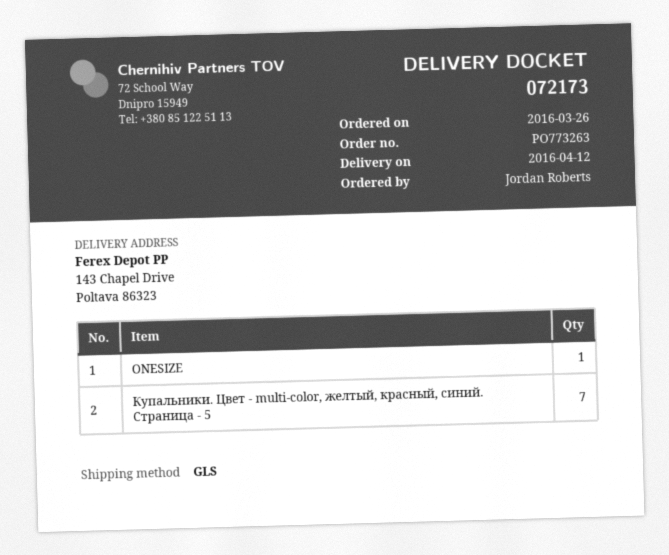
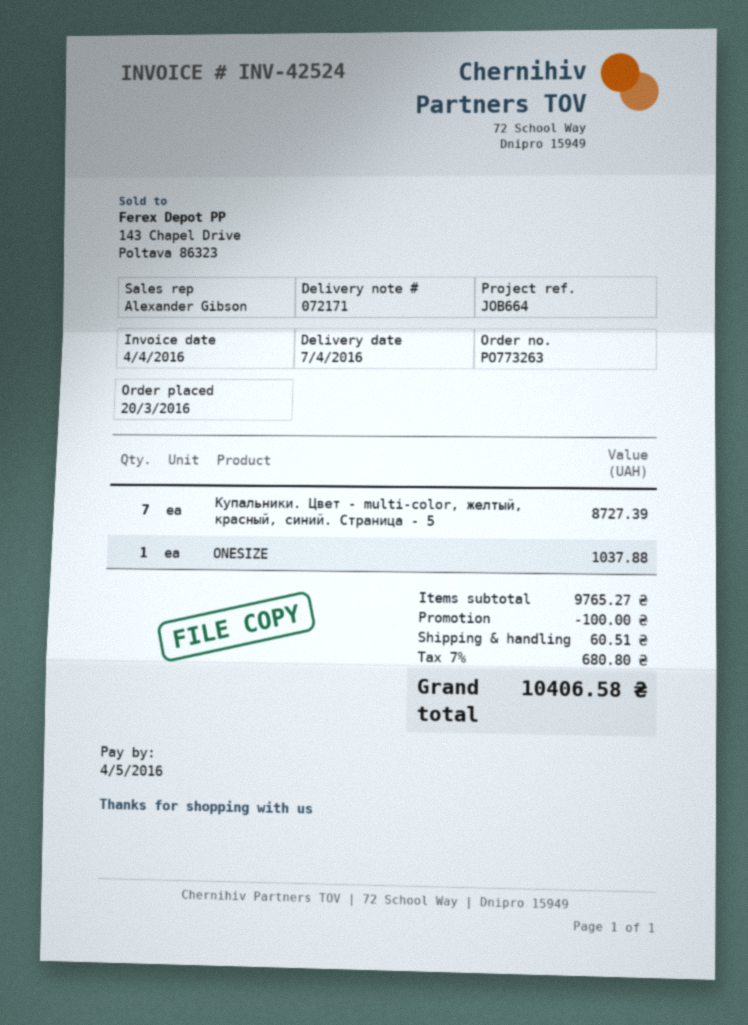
order date: 2016-03-26 -> 2016-03-20
delivery note number: 072173 -> 072171
delivery date: 2016-04-12 -> 2016-04-07

